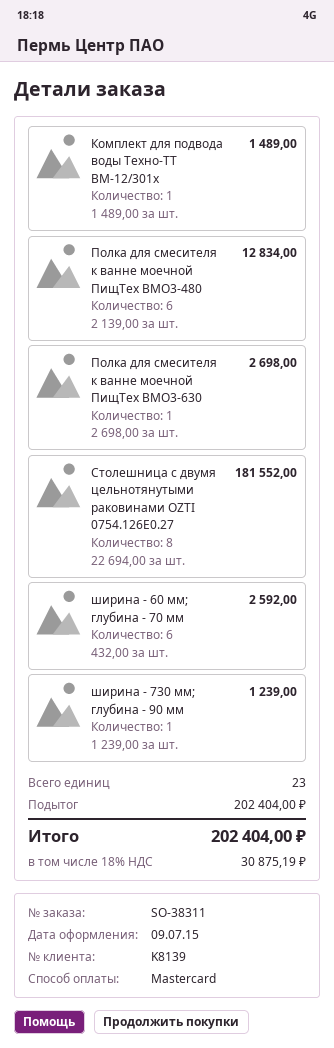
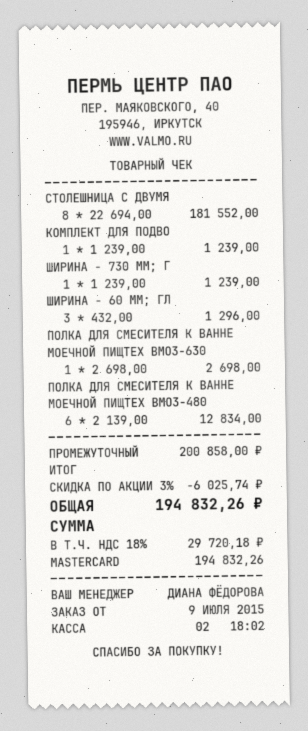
Комплект для подвода воды Техно-ТТ ВМ-12/301х: 1 x 1489.00 = 1489.00 -> 1 x 1239.00 = 1239.00
ширина - 60 мм; глубина - 70 мм: 6 x 432.00 = 2592.00 -> 3 x 432.00 = 1296.00
subtotal: 202404.00 -> 200858.00
discount: none -> 3% = 6025.74
tax: 18% = 30875.19 -> 18% = 29720.18
total: 202404.00 -> 194832.26

